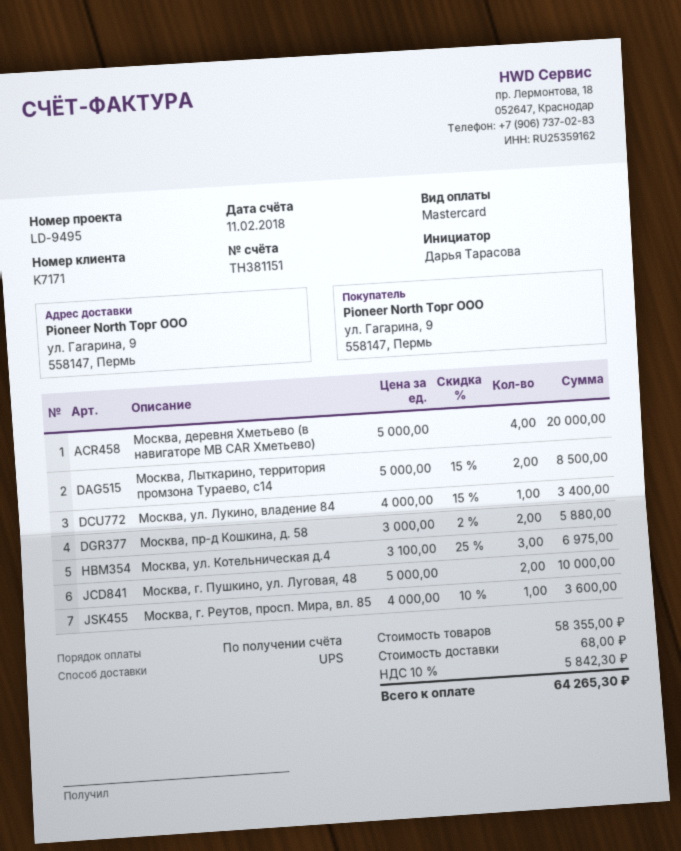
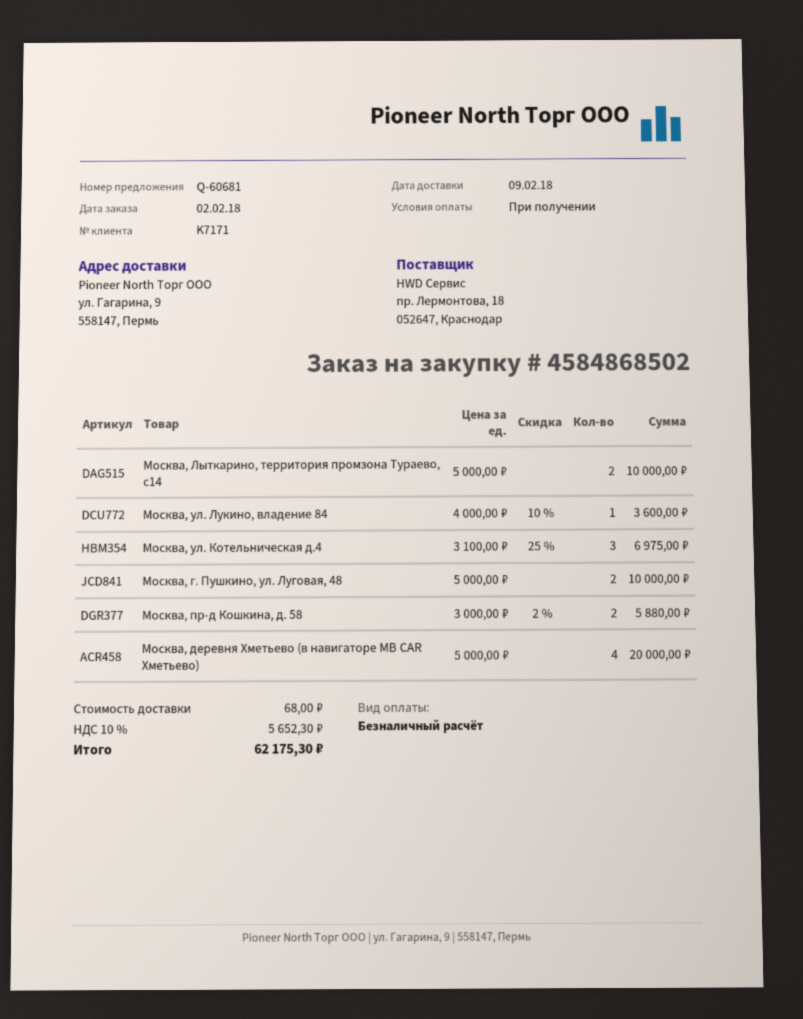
payment method: Mastercard -> bank transfer
Москва, Лыткарино, территория промзона Тураево, с14: 2 x 5000.00 - 15% = 8500.00 -> 2 x 5000.00 = 10000.00
Москва, ул. Лукино, владение 84: 1 x 4000.00 - 15% = 3400.00 -> 1 x 4000.00 - 10% = 3600.00
Москва, г. Реутов, просп. Мира, вл. 85: 1 x 4000.00 - 10% = 3600.00 -> none
tax: 10% = 5842.30 -> 10% = 5652.30
total: 64265.30 -> 62175.30

